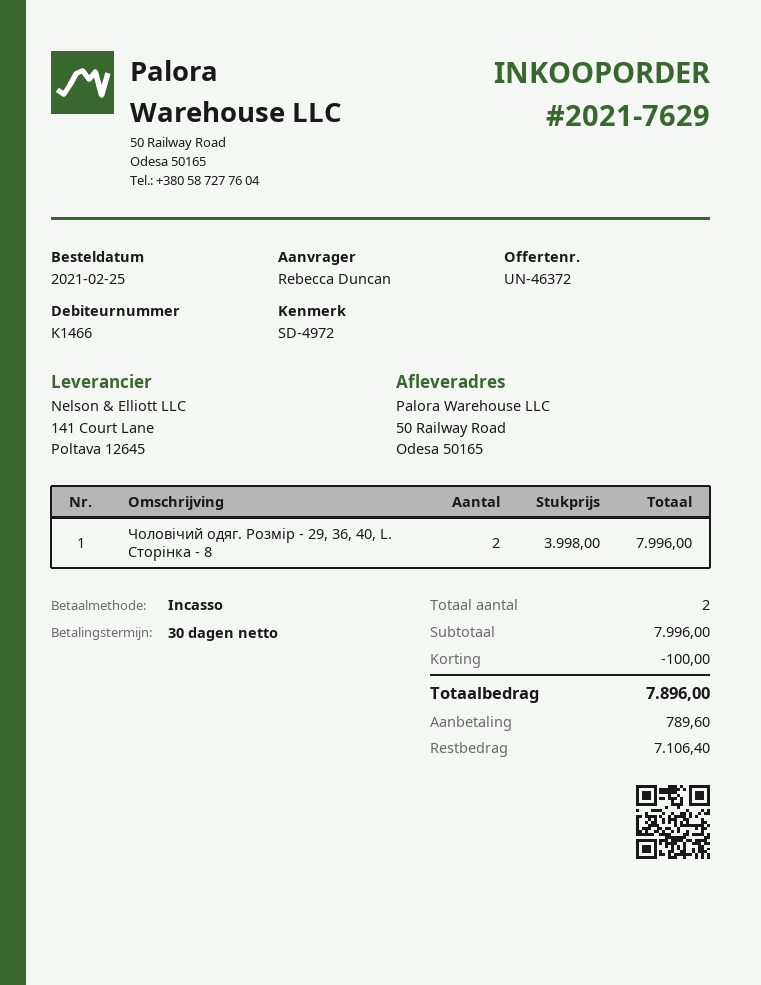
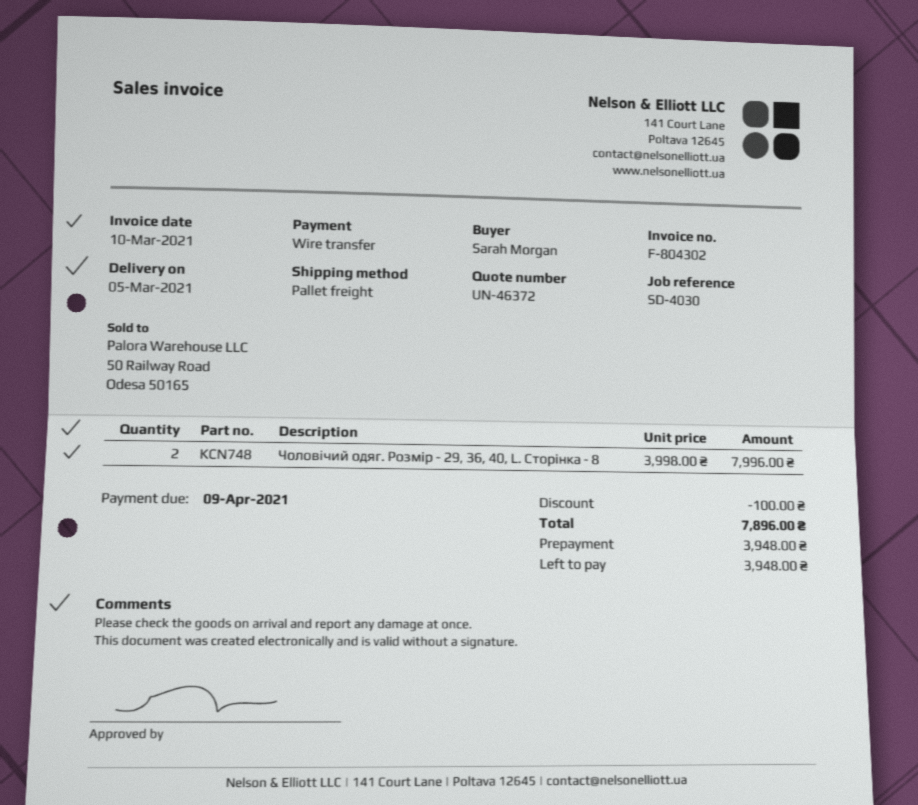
reference: SD-4972 -> SD-4030
ordered by: Rebecca Duncan -> Sarah Morgan
payment method: direct debit -> bank transfer
deposit: 789.60 -> 3948.00
balance: 7106.40 -> 3948.00

